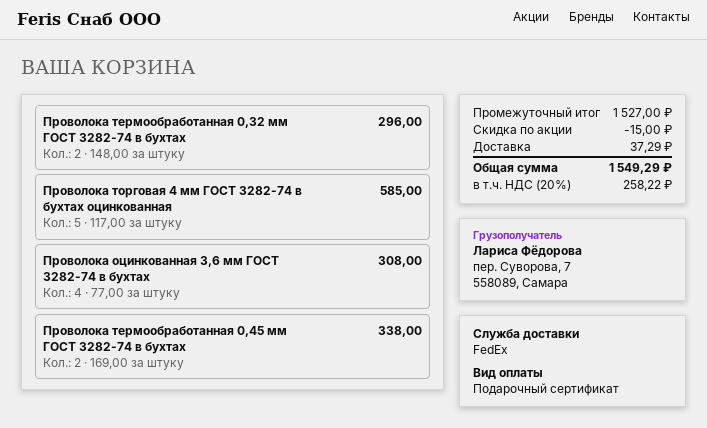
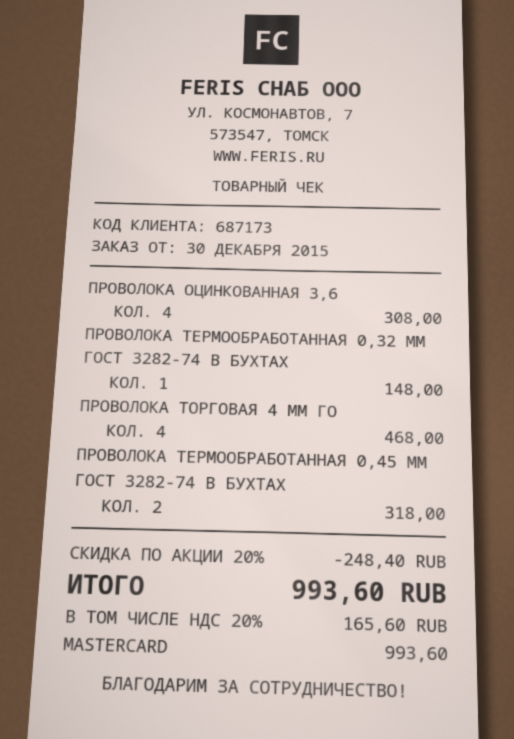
payment method: gift card -> Mastercard
Проволока термообработанная 0,32 мм ГОСТ 3282-74 в бухтах: 2 for 296.00 -> 1 for 148.00
Проволока торговая 4 мм ГОСТ 3282-74 в бухтах оцинкованная: 5 for 585.00 -> 4 for 468.00
Проволока термообработанная 0,45 мм ГОСТ 3282-74 в бухтах: 2 for 338.00 -> 2 for 318.00
discount: 15.00 -> 248.40
shipping: 37.29 -> none
tax: 20% = 258.22 -> 20% = 165.60
total: 1549.29 -> 993.60

